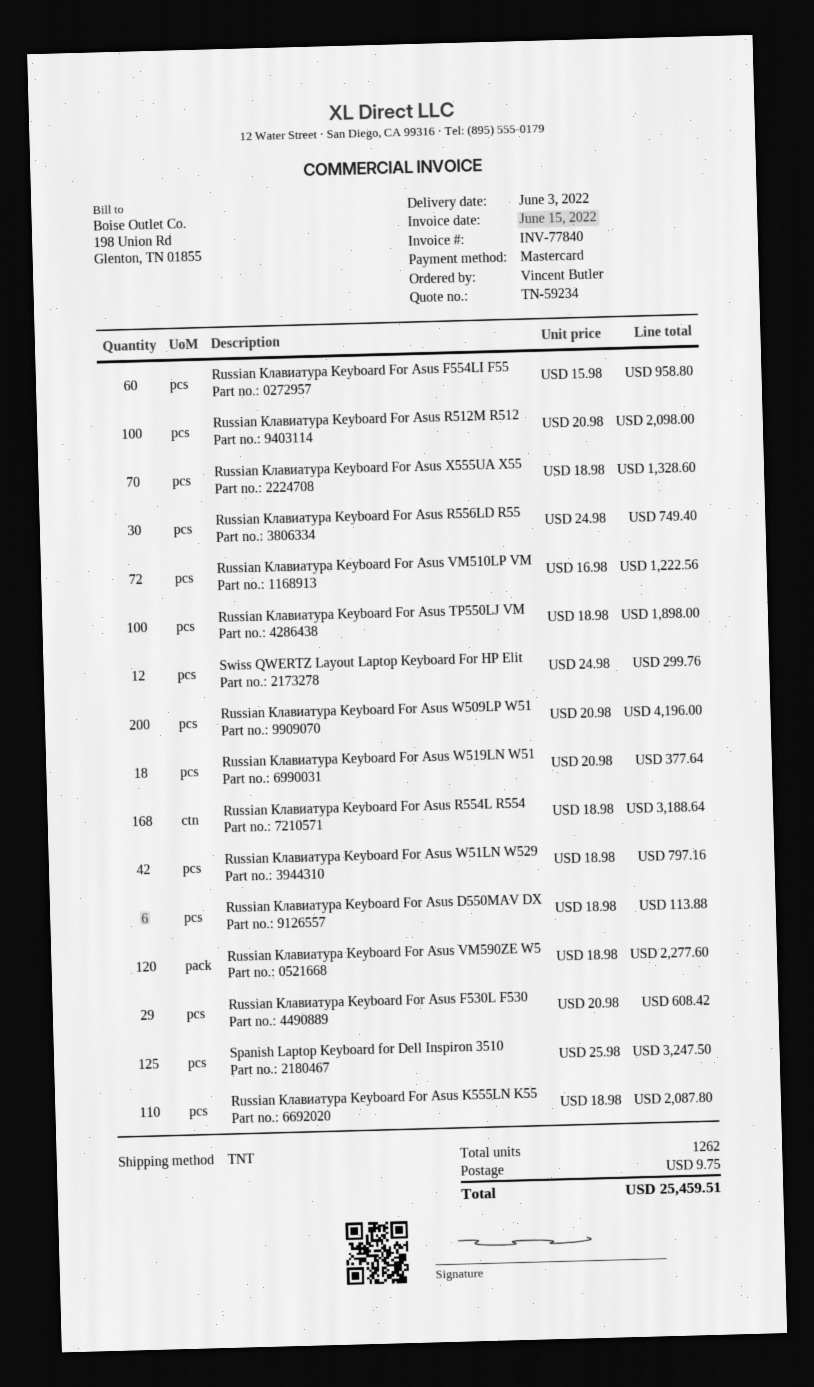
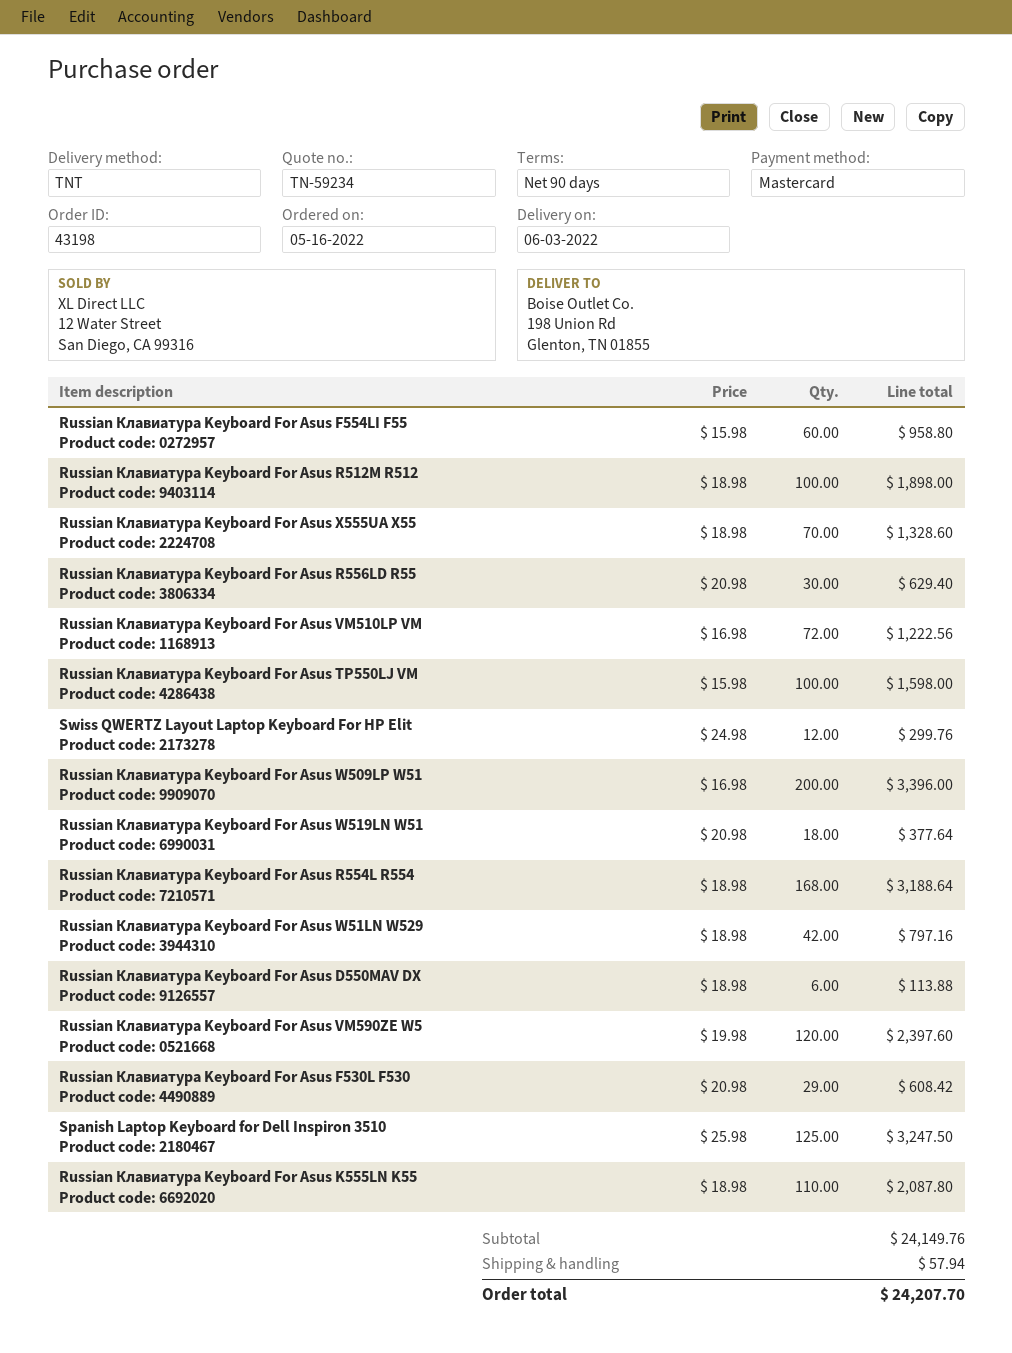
Russian Клавиатура Keyboard For Asus R512M R512: 100 x 20.98 = 2098.00 -> 100 x 18.98 = 1898.00
Russian Клавиатура Keyboard For Asus R556LD R55: 30 x 24.98 = 749.40 -> 30 x 20.98 = 629.40
Russian Клавиатура Keyboard For Asus TP550LJ VM: 100 x 18.98 = 1898.00 -> 100 x 15.98 = 1598.00
Russian Клавиатура Keyboard For Asus W509LP W51: 200 x 20.98 = 4196.00 -> 200 x 16.98 = 3396.00
Russian Клавиатура Keyboard For Asus VM590ZE W5: 120 x 18.98 = 2277.60 -> 120 x 19.98 = 2397.60
shipping: 9.75 -> 57.94
total: 25459.51 -> 24207.70

